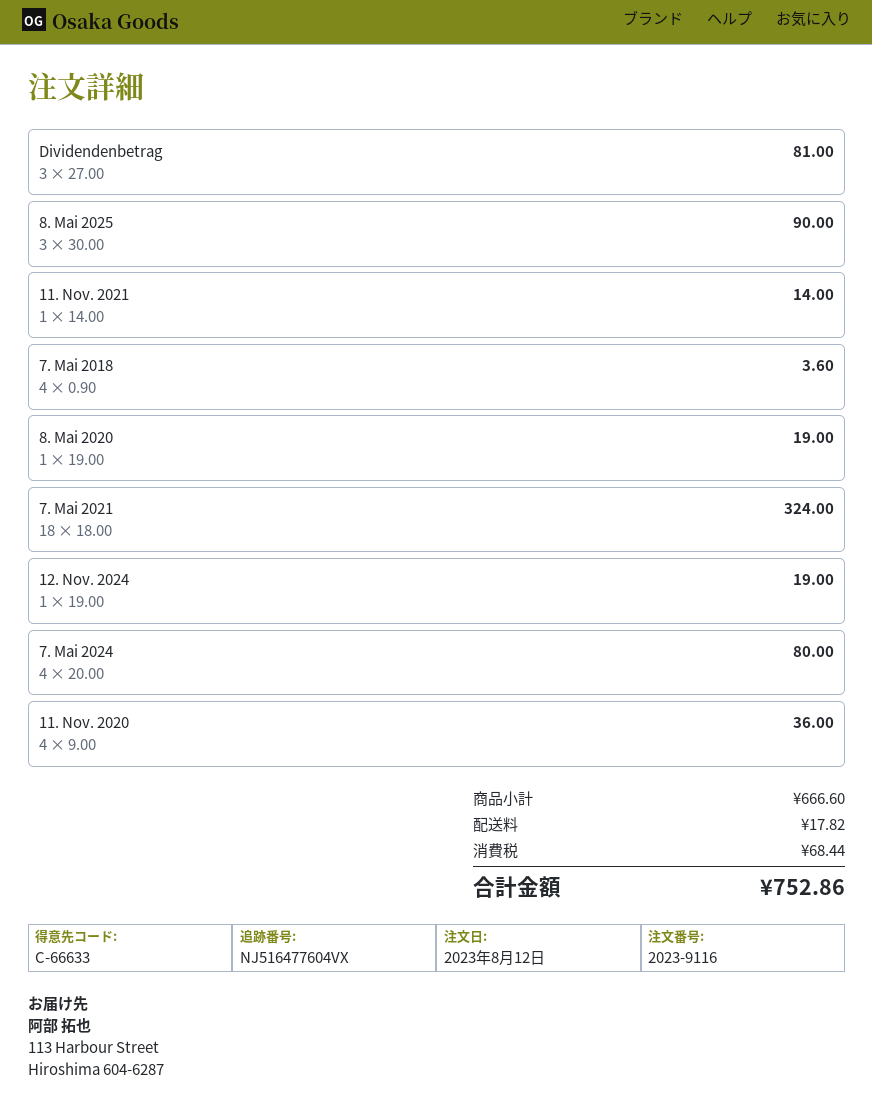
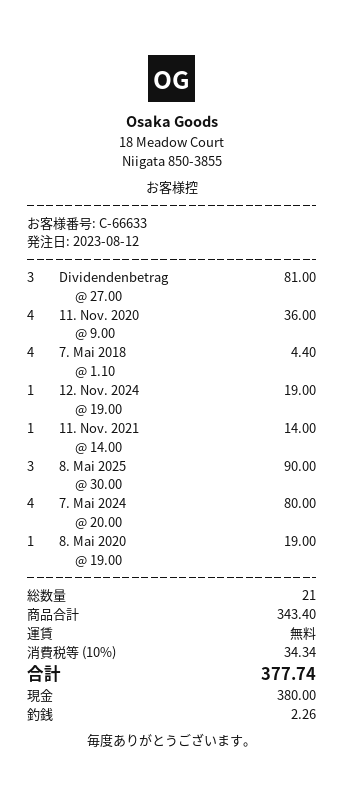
7. Mai 2018: 4 x 0.90 = 3.60 -> 4 x 1.10 = 4.40
7. Mai 2021: 18 x 18.00 = 324.00 -> none
subtotal: 666.60 -> 343.40
shipping: 17.82 -> 0.00
tax: 68.44 -> 34.34
total: 752.86 -> 377.74

